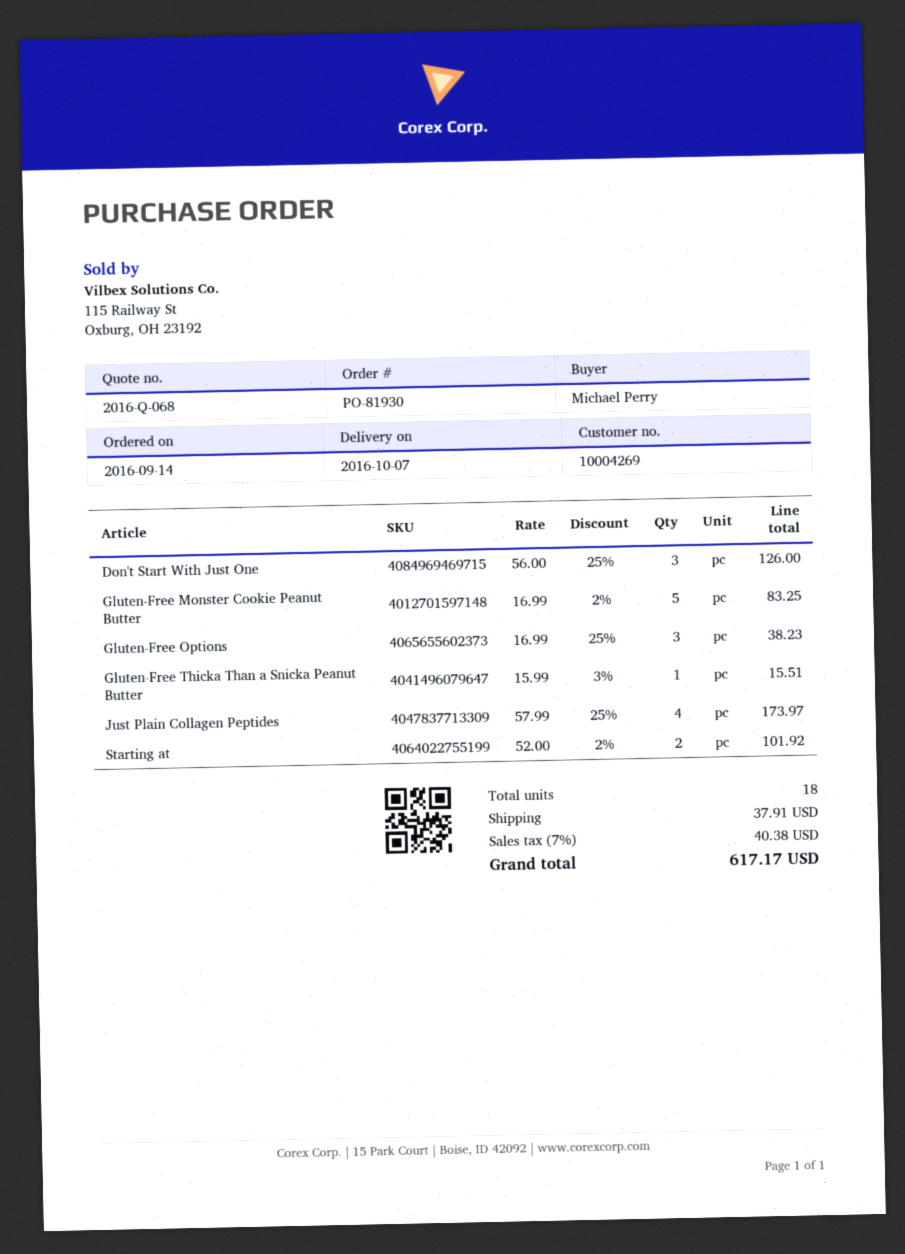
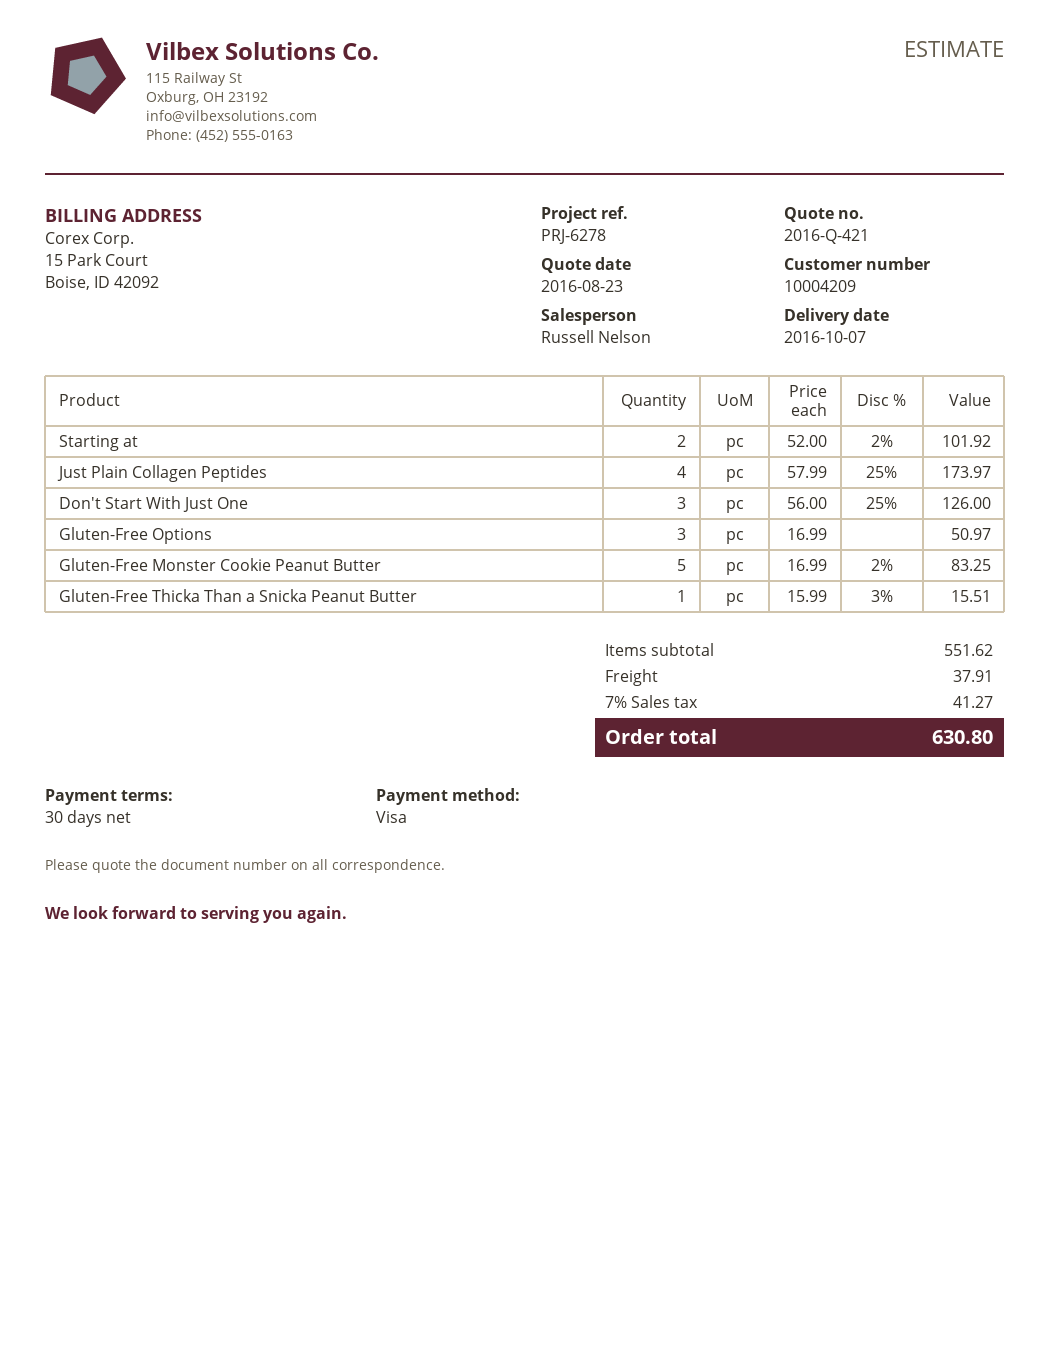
quote number: 2016-Q-068 -> 2016-Q-421
customer number: 10004269 -> 10004209
Gluten-Free Options: 3 x 16.99 - 25% = 38.23 -> 3 x 16.99 = 50.97
tax: 7% = 40.38 -> 7% = 41.27
total: 617.17 -> 630.80

